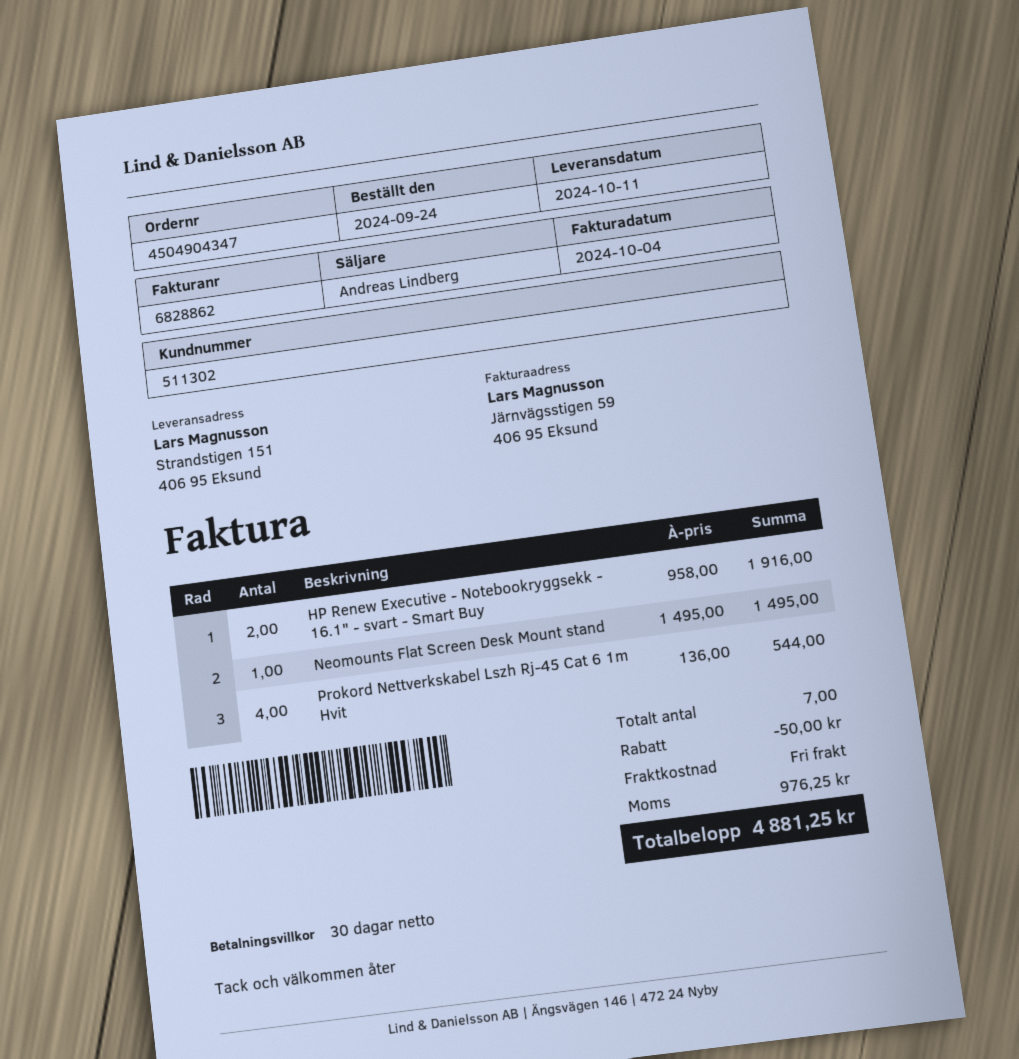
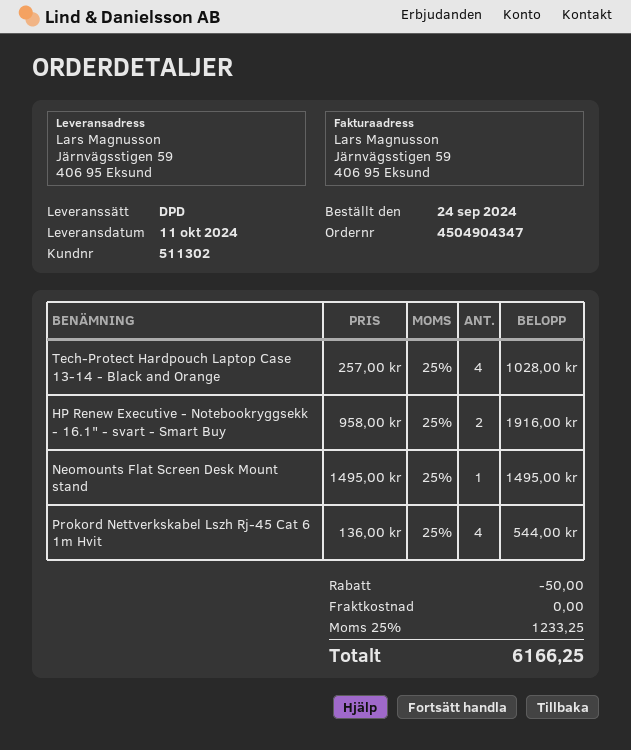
ship to: Strandstigen 151, 406 95 Eksund -> Järnvägsstigen 59, 406 95 Eksund
Tech-Protect Hardpouch Laptop Case 13-14 - Black and Orange: none -> 4 x 257.00 = 1028.00
tax: 976.25 -> 1233.25
total: 4881.25 -> 6166.25

